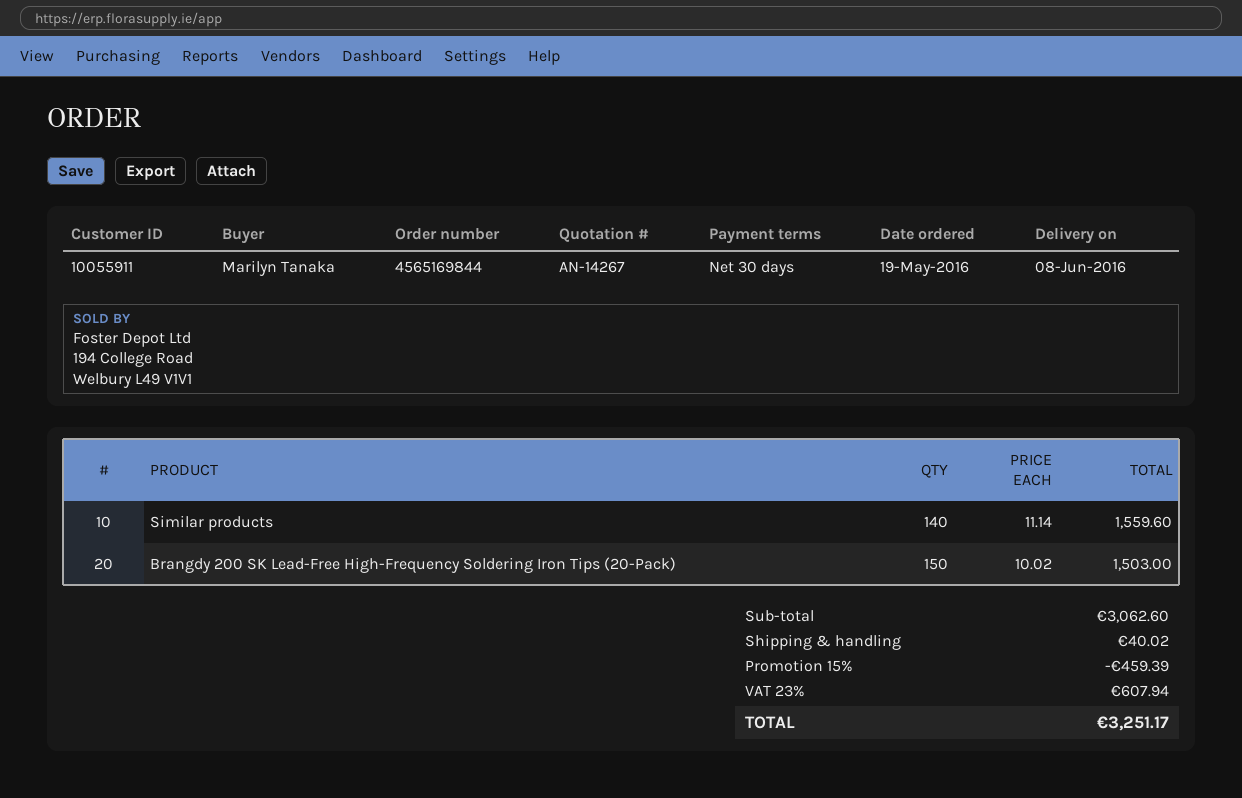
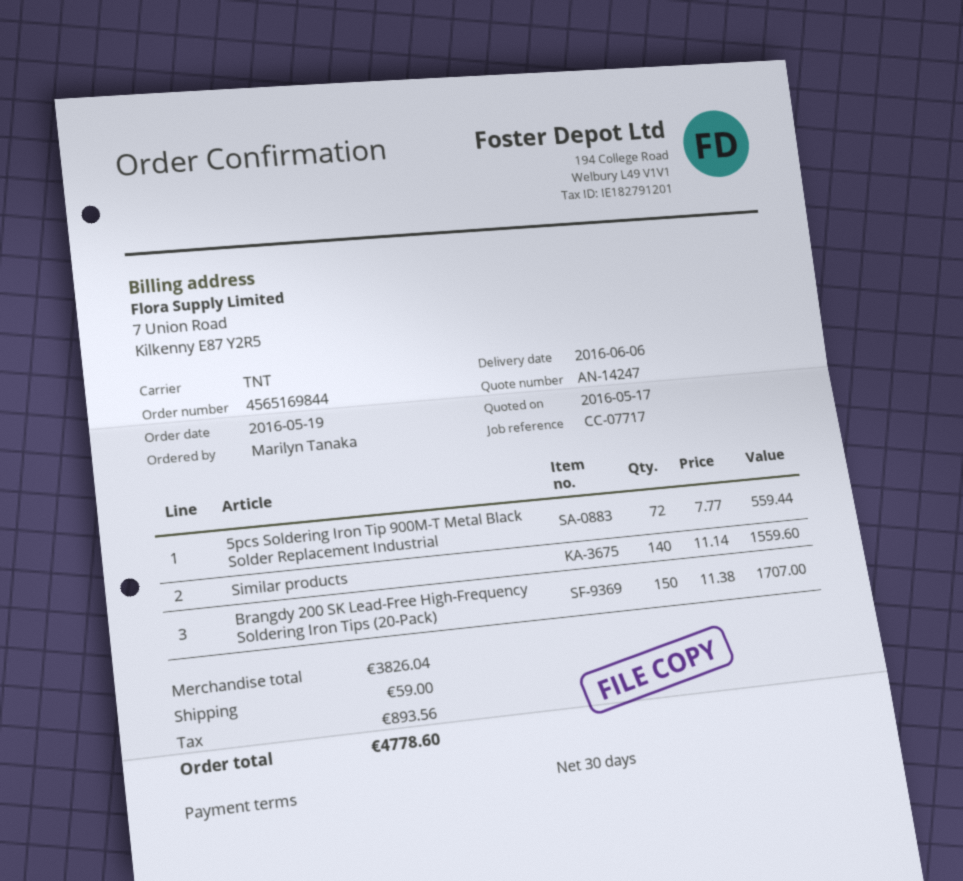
quote number: AN-14267 -> AN-14247
delivery date: 2016-06-08 -> 2016-06-06
Brangdy 200 SK Lead-Free High-Frequency Soldering Iron Tips (20-Pack): 150 x 10.02 = 1503.00 -> 150 x 11.38 = 1707.00
5pcs Soldering Iron Tip 900M-T Metal Black Solder Replacement Industrial: none -> 72 x 7.77 = 559.44
subtotal: 3062.60 -> 3826.04
discount: 15% = 459.39 -> none
shipping: 40.02 -> 59.00
tax: 607.94 -> 893.56
total: 3251.17 -> 4778.60

